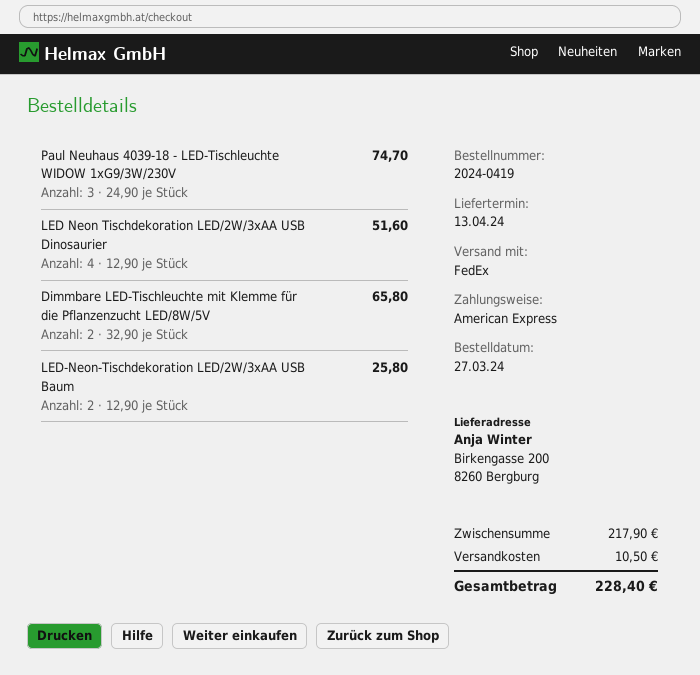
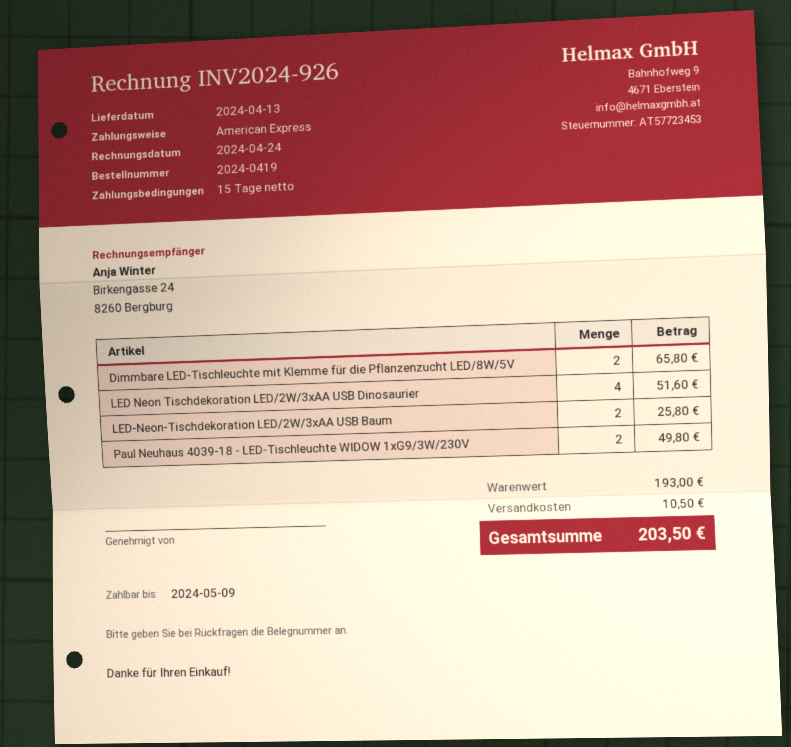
Paul Neuhaus 4039-18 - LED-Tischleuchte WIDOW 1xG9/3W/230V: 3 for 74.70 -> 2 for 49.80
subtotal: 217.90 -> 193.00
total: 228.40 -> 203.50

